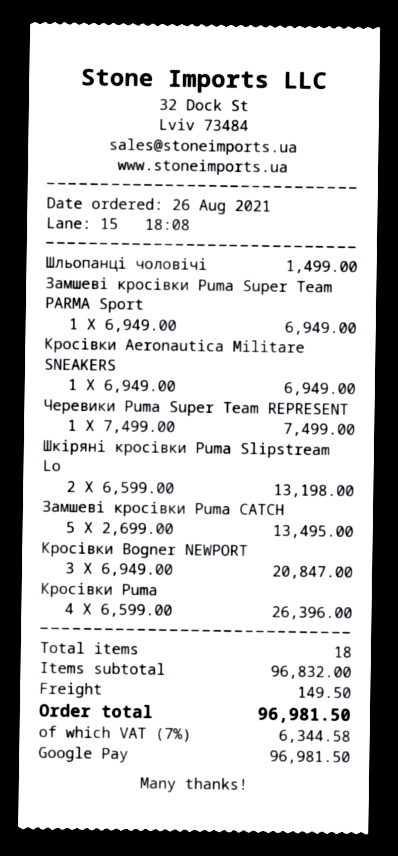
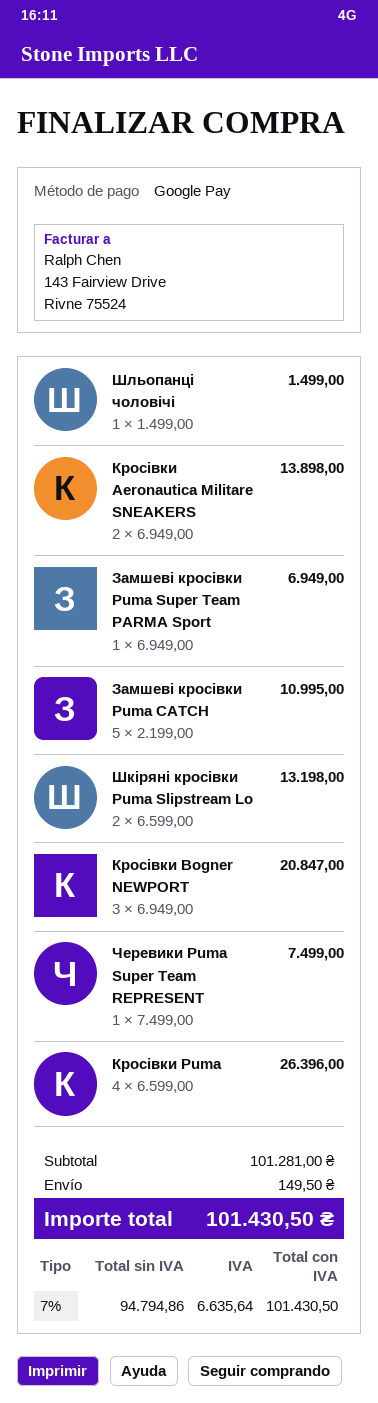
Кросівки Aeronautica Militare SNEAKERS: 1 x 6949.00 = 6949.00 -> 2 x 6949.00 = 13898.00
Замшеві кросівки Puma CATCH: 5 x 2699.00 = 13495.00 -> 5 x 2199.00 = 10995.00
subtotal: 96832.00 -> 101281.00
tax: 7% = 6344.58 -> 7% = 6635.64
total: 96981.50 -> 101430.50

